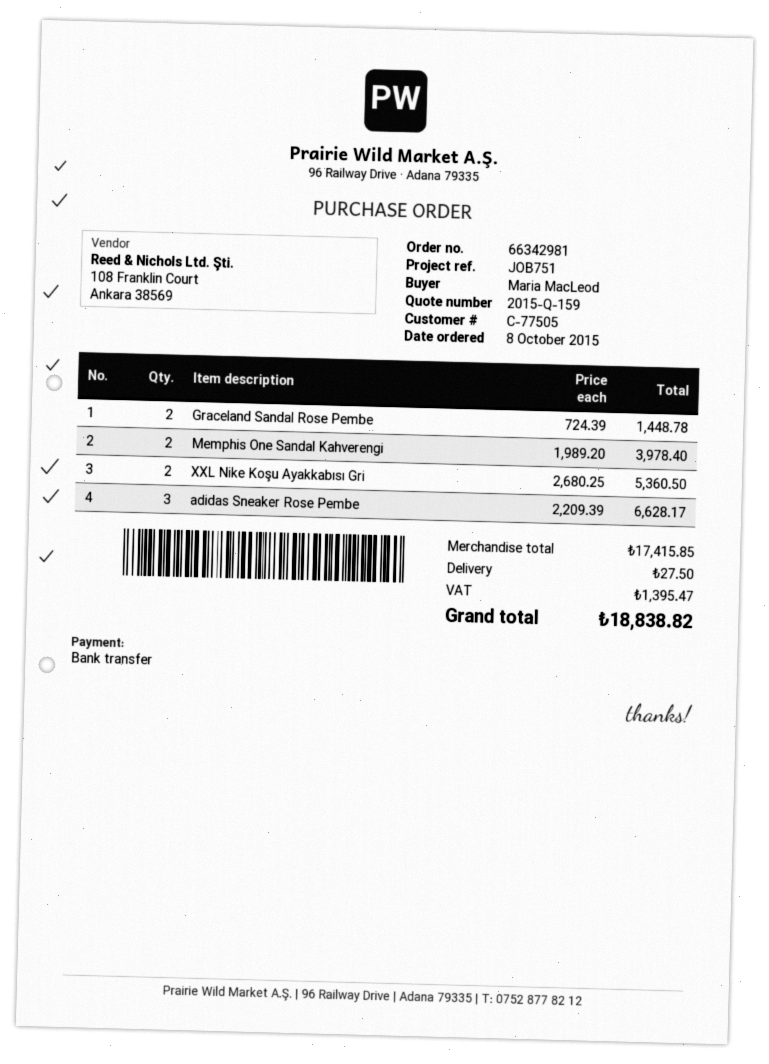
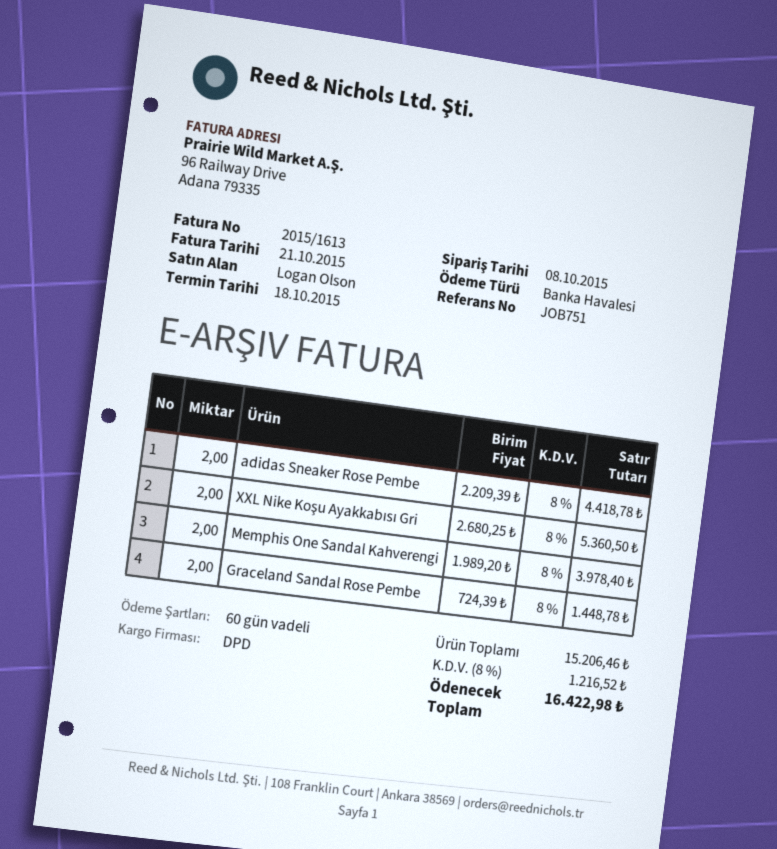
ordered by: Maria MacLeod -> Logan Olson
adidas Sneaker Rose Pembe: 3 x 2209.39 = 6628.17 -> 2 x 2209.39 = 4418.78
subtotal: 17415.85 -> 15206.46
shipping: 27.50 -> none
tax: 1395.47 -> 1216.52
total: 18838.82 -> 16422.98

